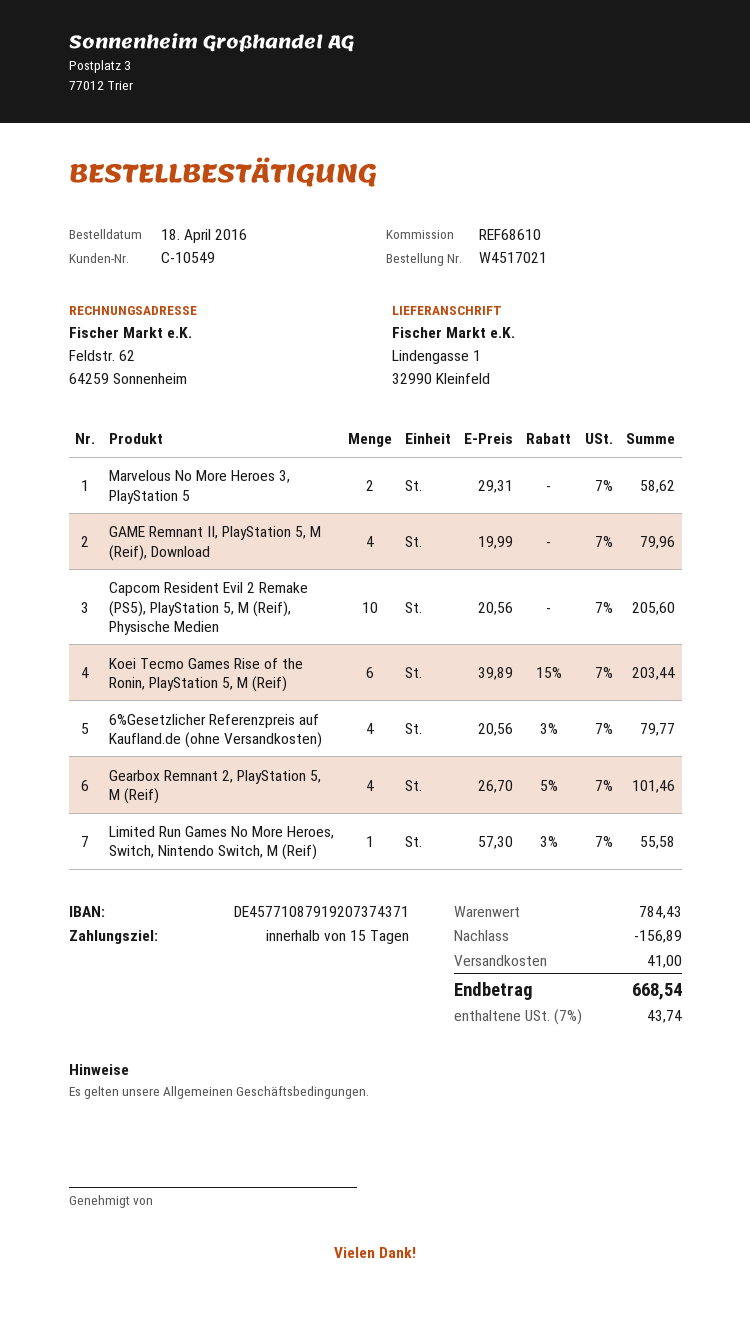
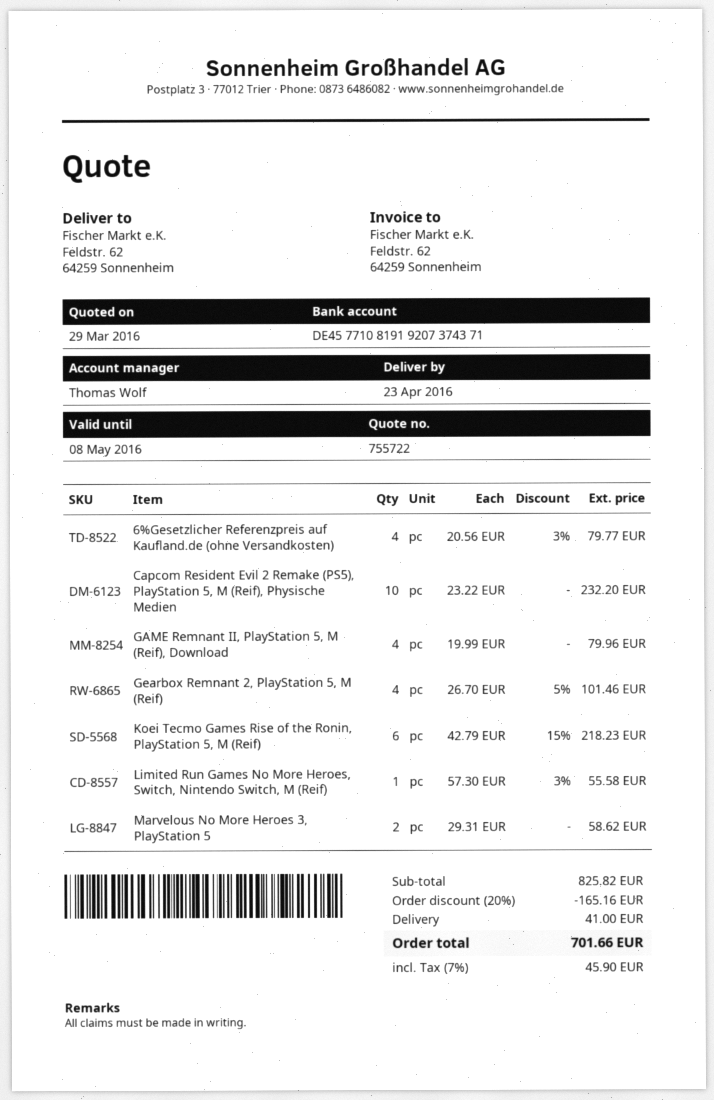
bank account: DE45771087919207374371 -> DE45771081919207374371
ship to: Lindengasse 1, 32990 Kleinfeld -> Feldstr. 62, 64259 Sonnenheim
Capcom Resident Evil 2 Remake (PS5), PlayStation 5, M (Reif), Physische Medien: 10 x 20.56 = 205.60 -> 10 x 23.22 = 232.20
Koei Tecmo Games Rise of the Ronin, PlayStation 5, M (Reif): 6 x 39.89 - 15% = 203.44 -> 6 x 42.79 - 15% = 218.23
subtotal: 784.43 -> 825.82
discount: 156.89 -> 165.16
tax: 7% = 43.74 -> 7% = 45.90
total: 668.54 -> 701.66

